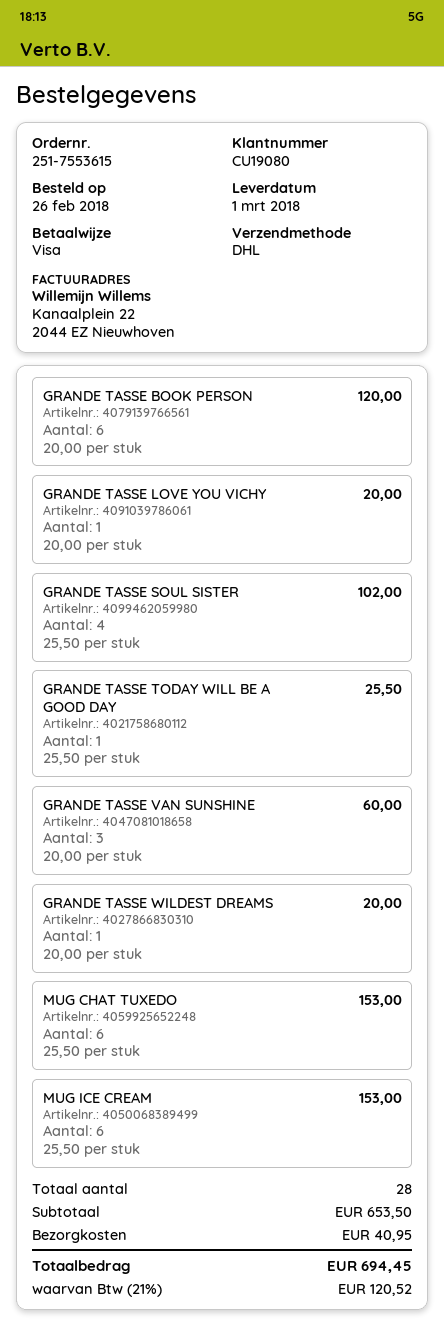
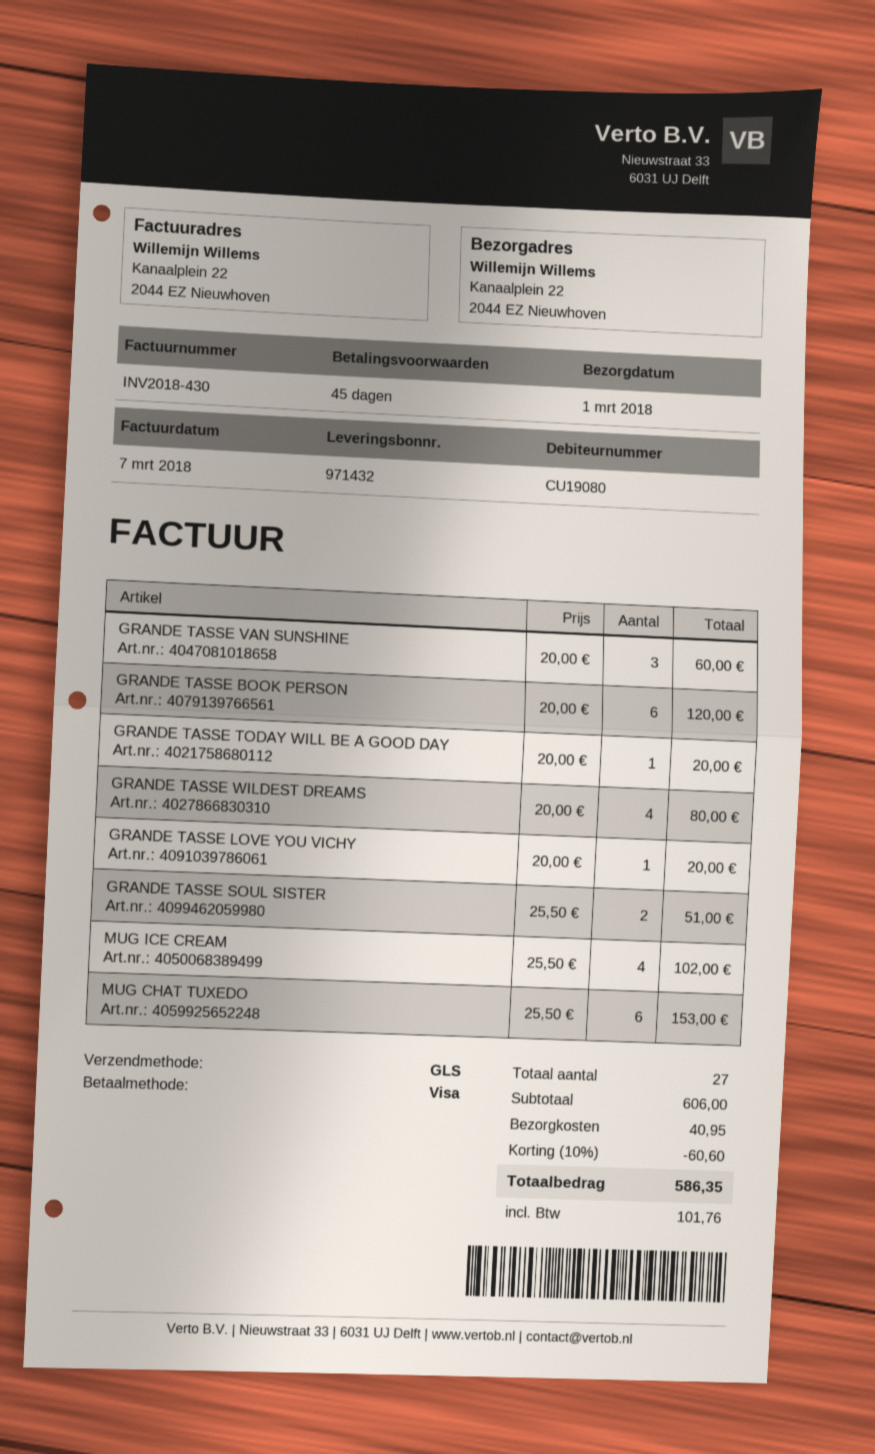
shipping method: DHL -> GLS
GRANDE TASSE SOUL SISTER: 4 x 25.50 = 102.00 -> 2 x 25.50 = 51.00
GRANDE TASSE TODAY WILL BE A GOOD DAY: 1 x 25.50 = 25.50 -> 1 x 20.00 = 20.00
GRANDE TASSE WILDEST DREAMS: 1 x 20.00 = 20.00 -> 4 x 20.00 = 80.00
MUG ICE CREAM: 6 x 25.50 = 153.00 -> 4 x 25.50 = 102.00
total quantity: 28 -> 27
subtotal: 653.50 -> 606.00
discount: none -> 10% = 60.60
tax: 120.52 -> 101.76
total: 694.45 -> 586.35

